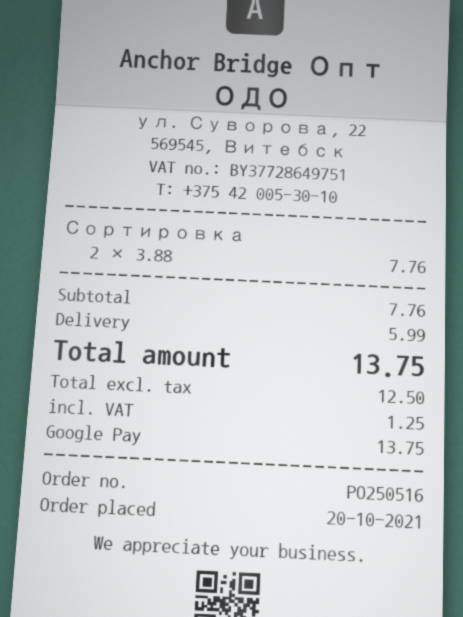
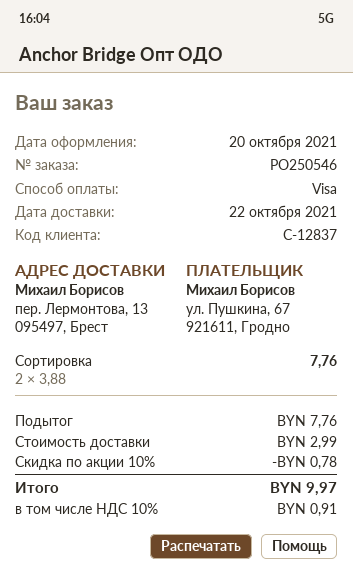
order number: PO250516 -> PO250546
payment method: Google Pay -> Visa
discount: none -> 10% = 0.78
shipping: 5.99 -> 2.99
tax: 1.25 -> 0.91
total: 13.75 -> 9.97

